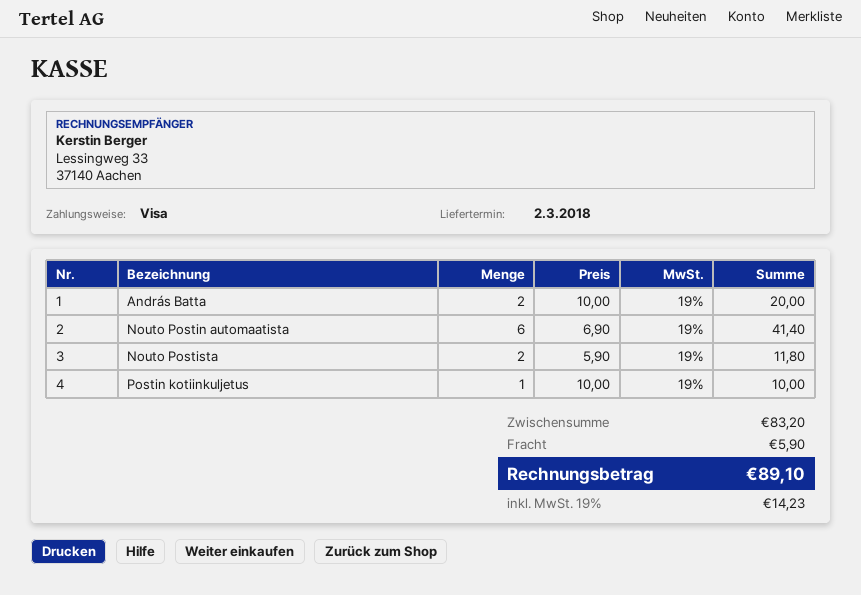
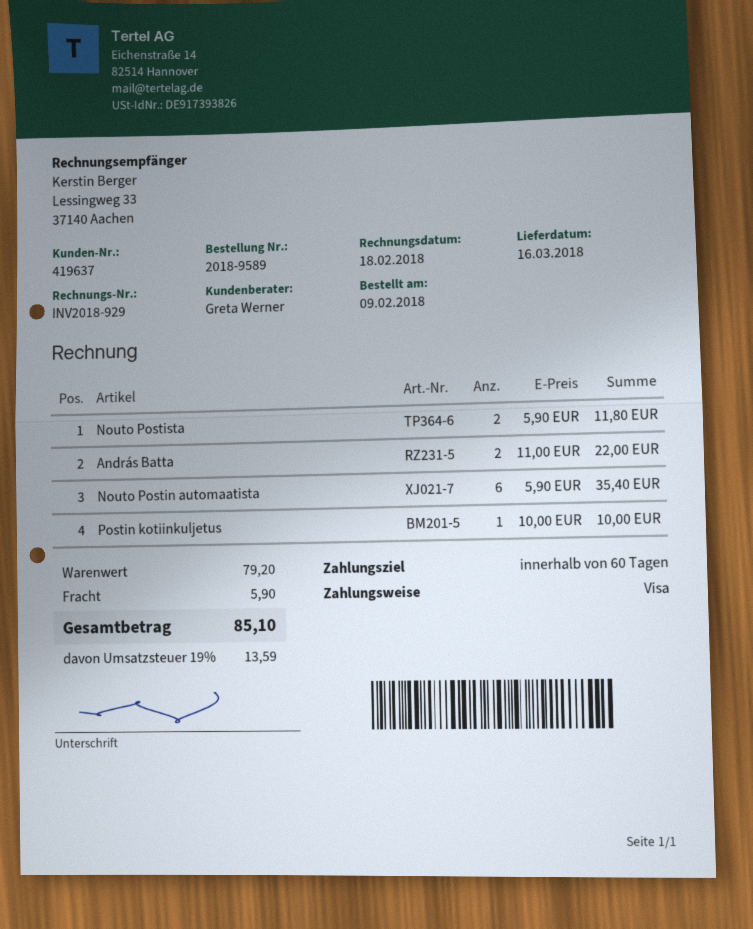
delivery date: 2018-03-02 -> 2018-03-16
András Batta: 2 x 10.00 = 20.00 -> 2 x 11.00 = 22.00
Nouto Postin automaatista: 6 x 6.90 = 41.40 -> 6 x 5.90 = 35.40
subtotal: 83.20 -> 79.20
tax: 19% = 14.23 -> 19% = 13.59
total: 89.10 -> 85.10

